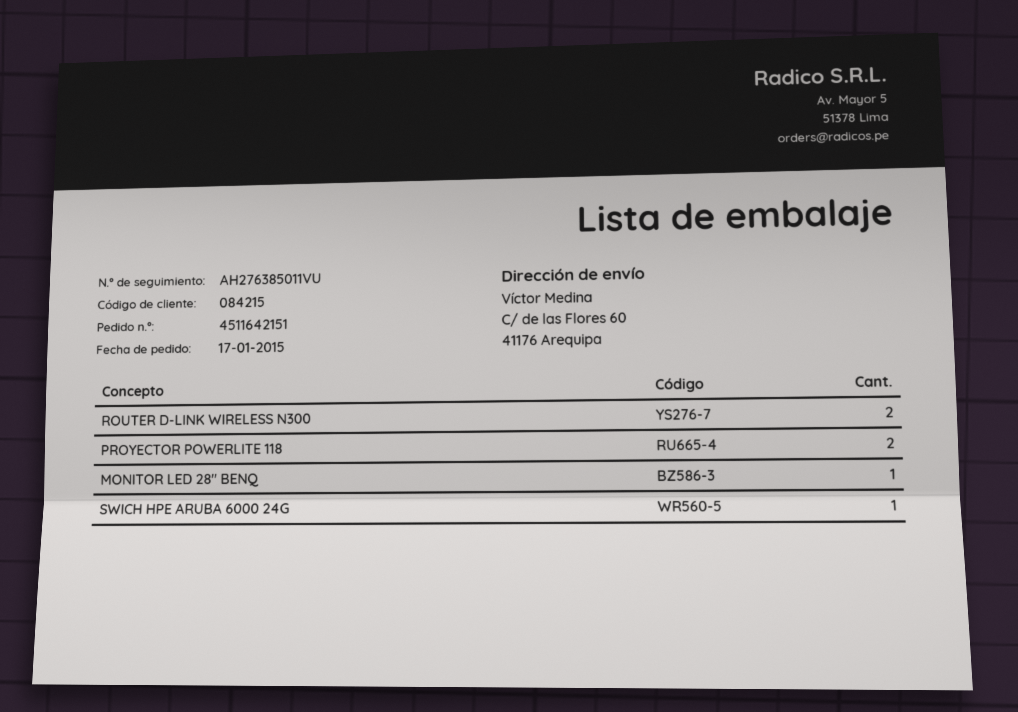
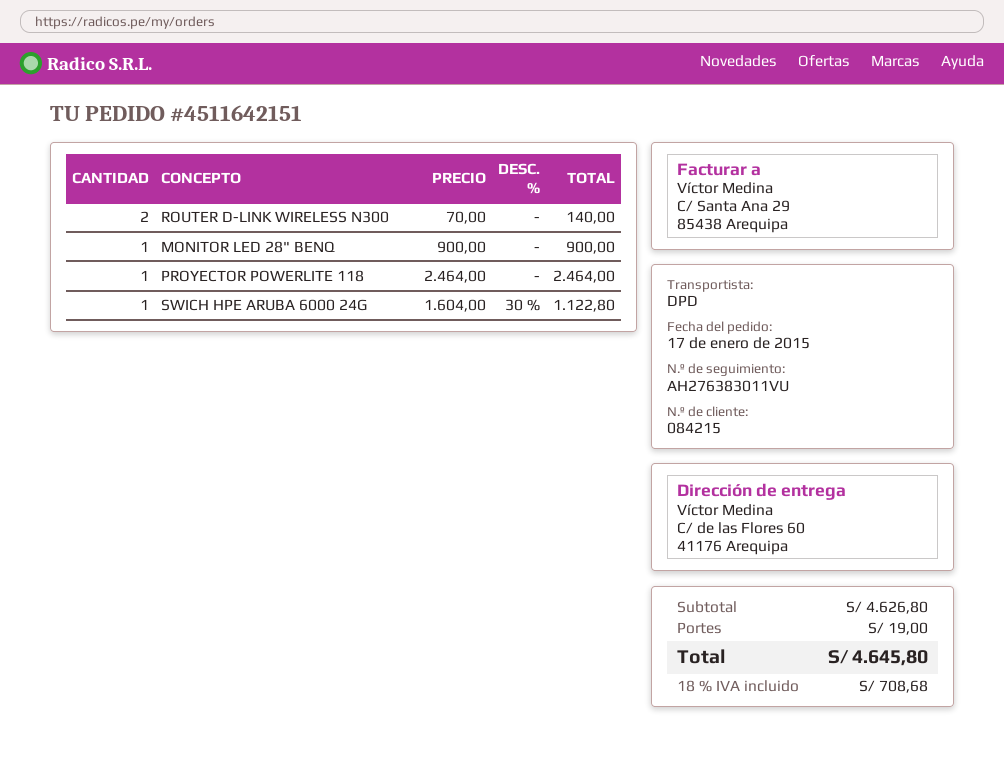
tracking number: AH276385011VU -> AH276383011VU
PROYECTOR POWERLITE 118: 2 -> 1

